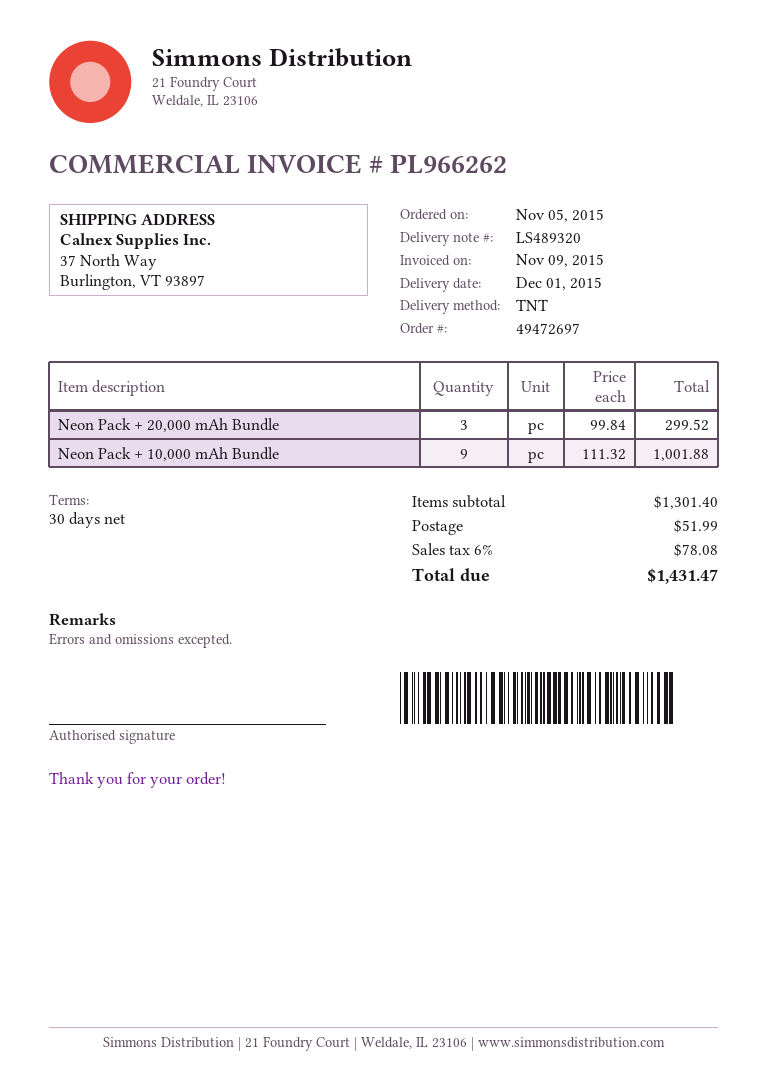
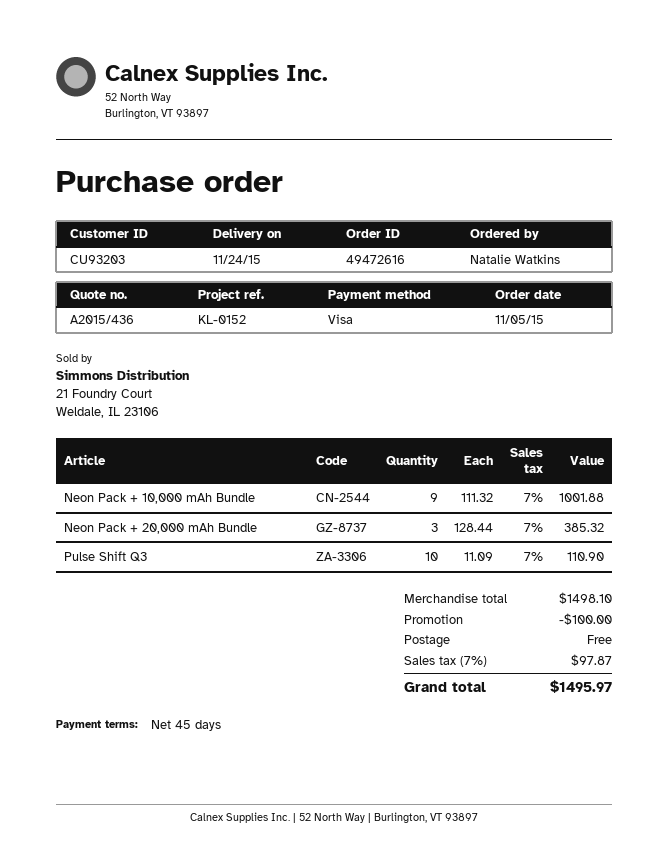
order number: 49472697 -> 49472616
delivery date: 2015-12-01 -> 2015-11-24
payment terms: 30 days -> 45 days
Neon Pack + 20,000 mAh Bundle: 3 x 99.84 = 299.52 -> 3 x 128.44 = 385.32
Pulse Shift Q3: none -> 10 x 11.09 = 110.90
subtotal: 1301.40 -> 1498.10
discount: none -> 100.00
shipping: 51.99 -> 0.00
tax: 6% = 78.08 -> 7% = 97.87
total: 1431.47 -> 1495.97

